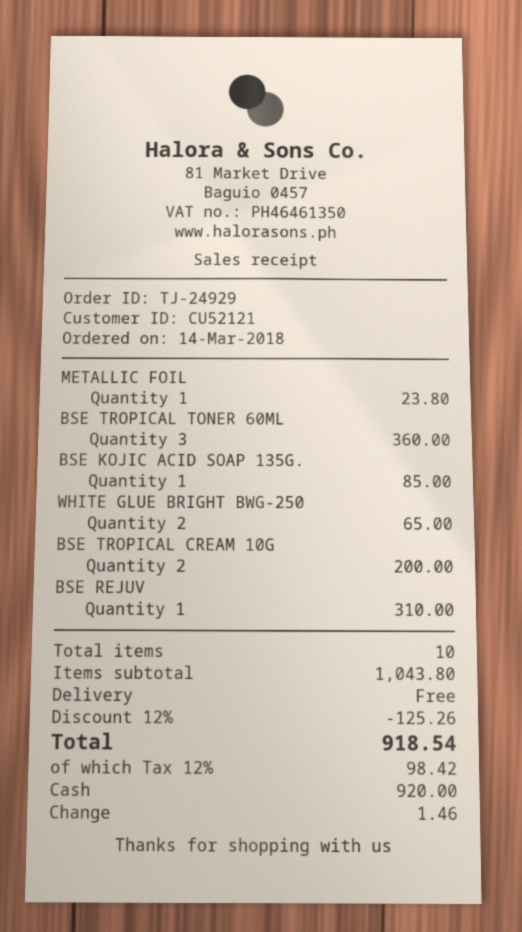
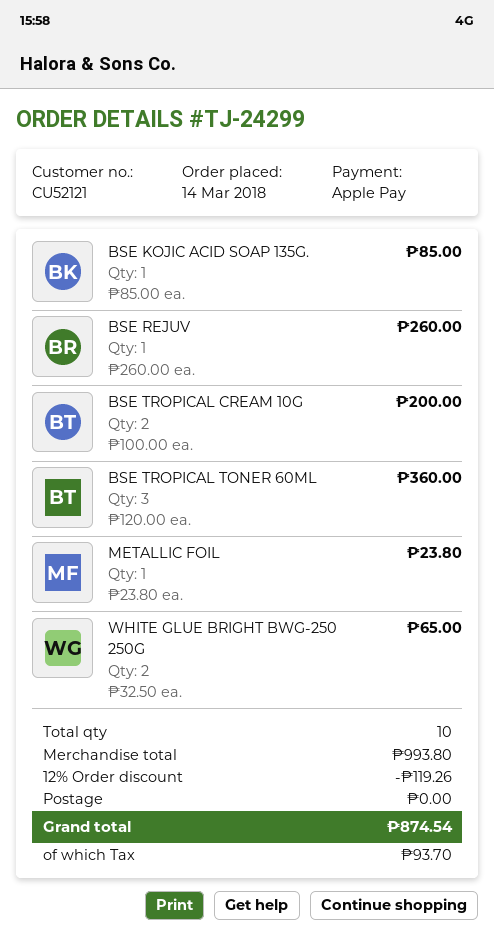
order number: TJ-24929 -> TJ-24299
payment method: cash -> Apple Pay
BSE REJUV: 1 for 310.00 -> 1 for 260.00
subtotal: 1043.80 -> 993.80
discount: 12% = 125.26 -> 12% = 119.26
tax: 98.42 -> 93.70
total: 918.54 -> 874.54

